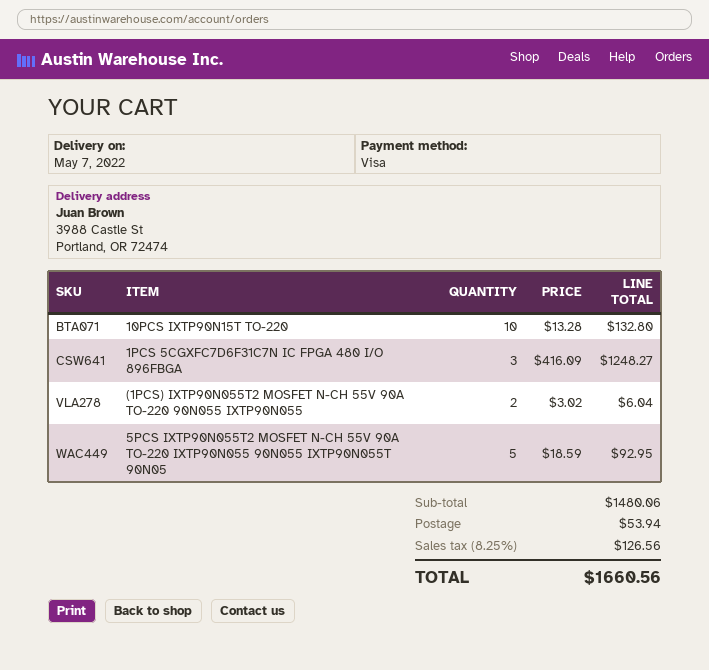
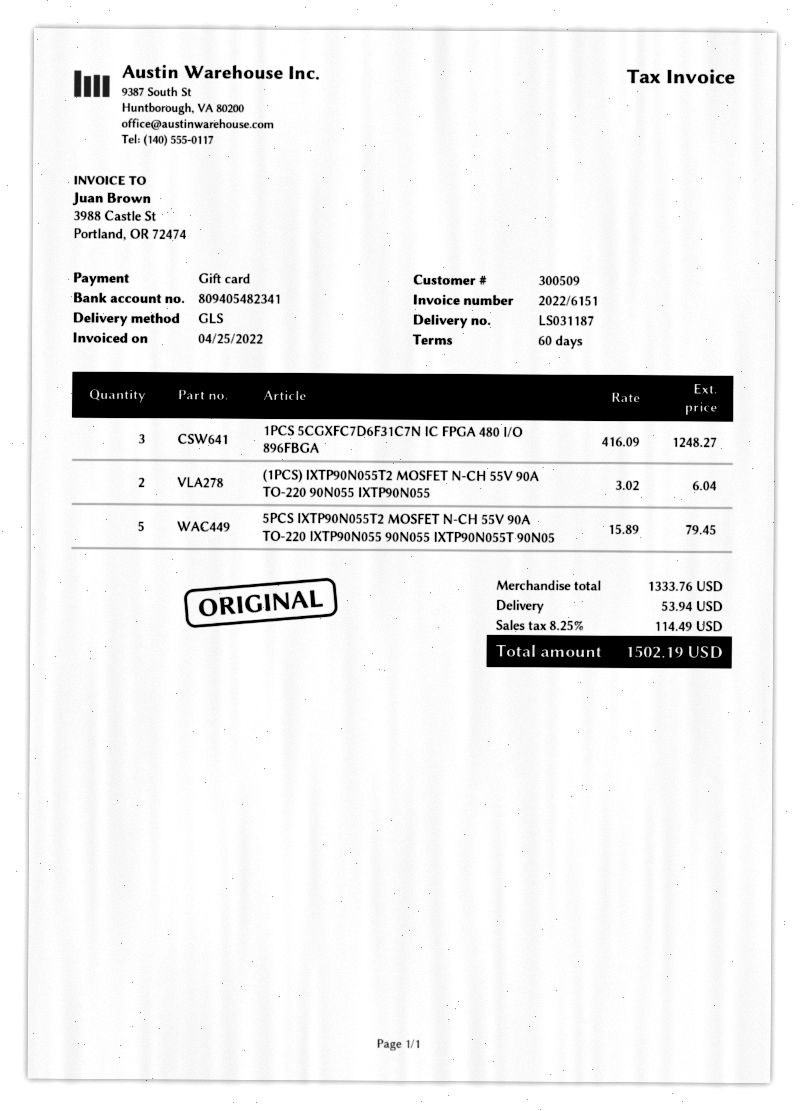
payment method: Visa -> gift card
10PCS IXTP90N15T TO-220: 10 x 13.28 = 132.80 -> none
5PCS IXTP90N055T2 MOSFET N-CH 55V 90A TO-220 IXTP90N055 90N055 IXTP90N055T 90N05: 5 x 18.59 = 92.95 -> 5 x 15.89 = 79.45
subtotal: 1480.06 -> 1333.76
tax: 8.25% = 126.56 -> 8.25% = 114.49
total: 1660.56 -> 1502.19

